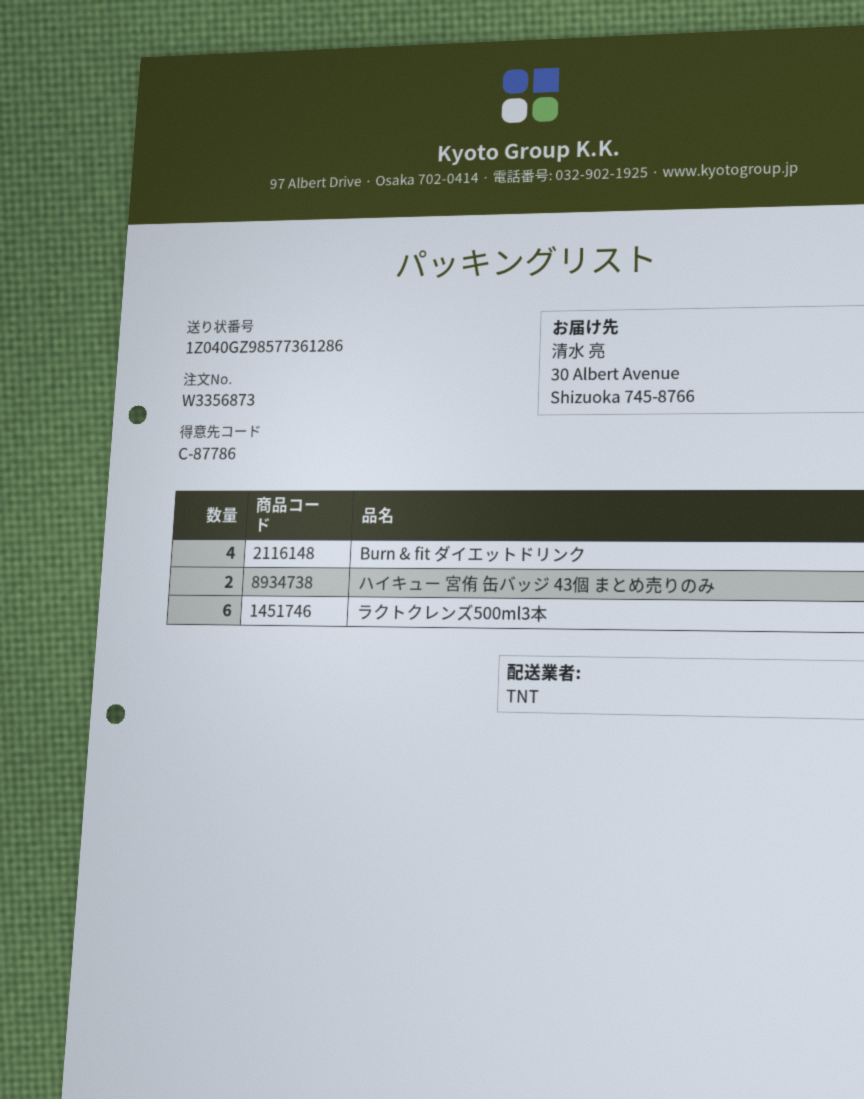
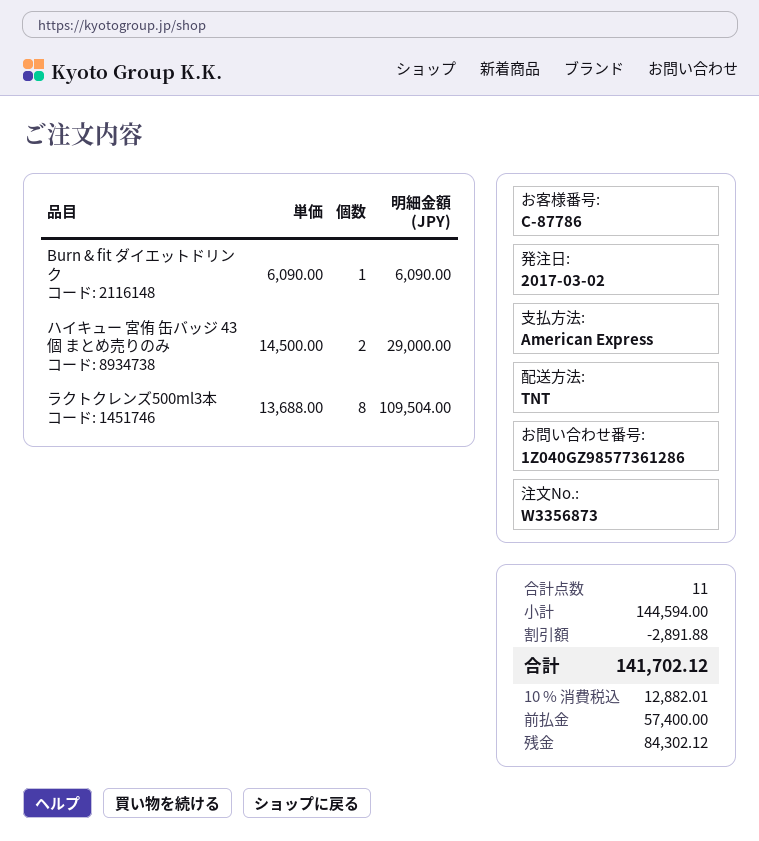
Burn & fit ダイエットドリンク: 4 -> 1
ラクトクレンズ500ml3本: 6 -> 8

